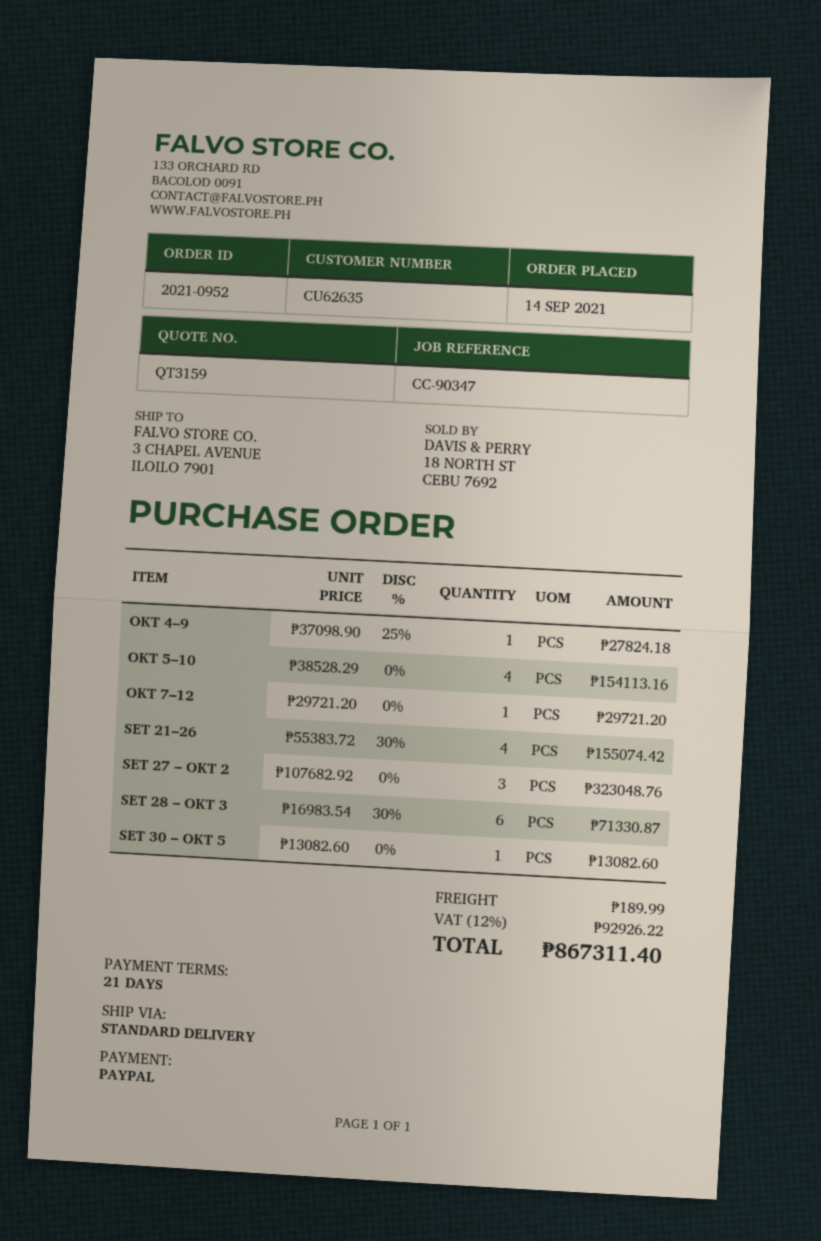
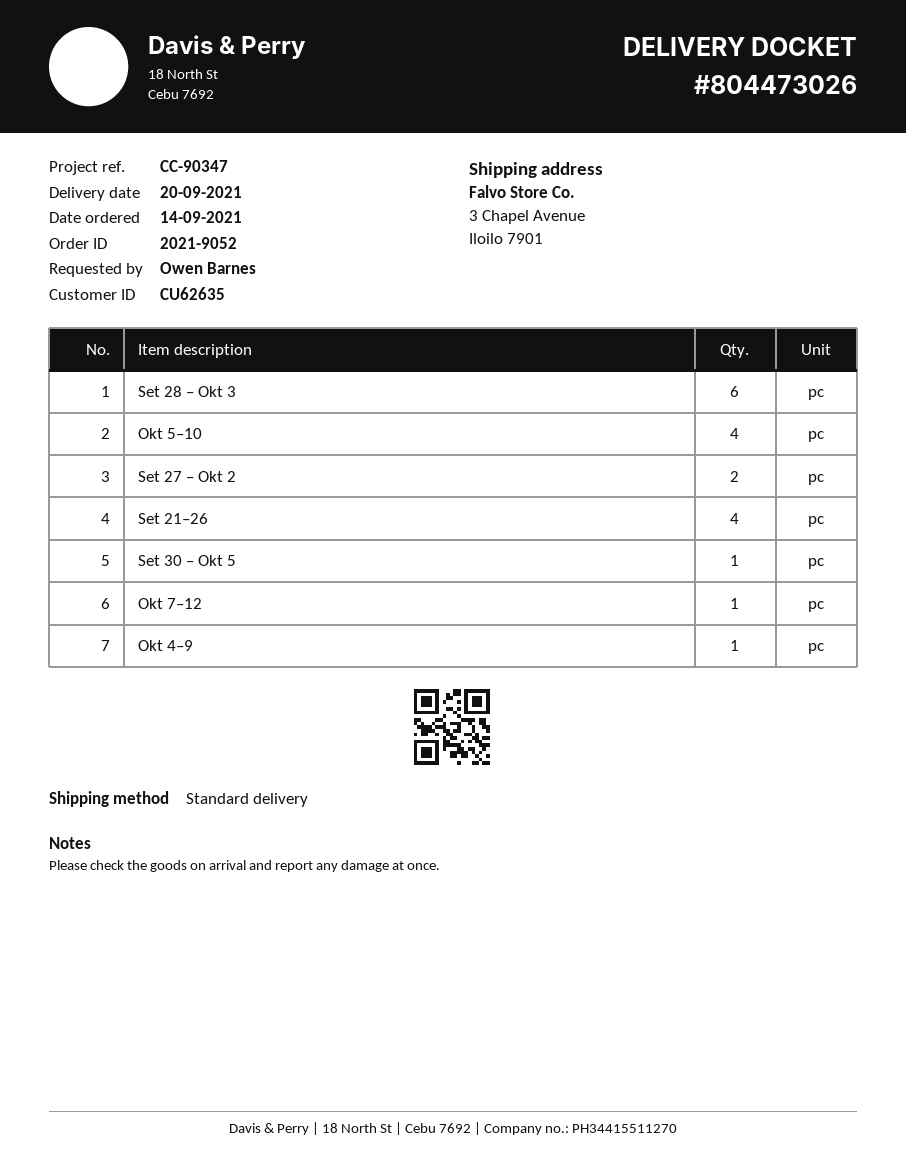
order number: 2021-0952 -> 2021-9052
SET 27 – OKT 2: 3 -> 2

